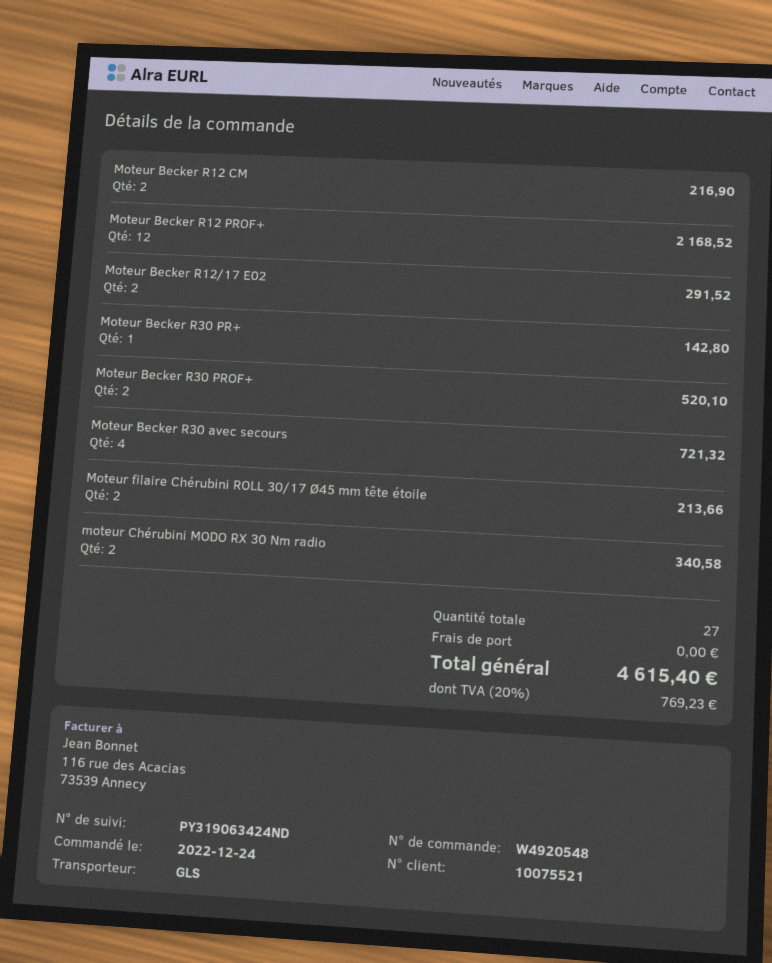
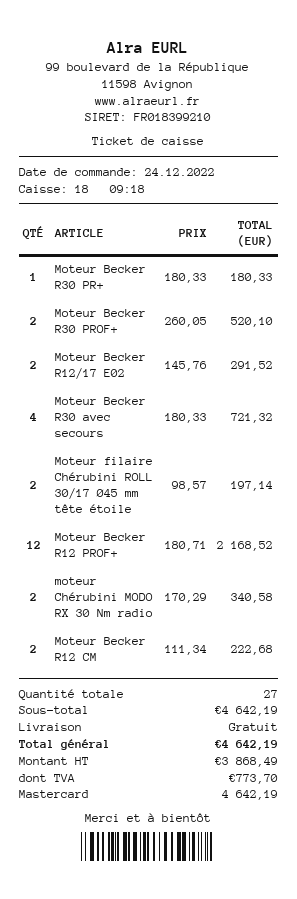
Moteur Becker R12 CM: 2 for 216.90 -> 2 for 222.68
Moteur Becker R30 PR+: 1 for 142.80 -> 1 for 180.33
Moteur filaire Chérubini ROLL 30/17 Ø45 mm tête étoile: 2 for 213.66 -> 2 for 197.14
tax: 769.23 -> 773.70
total: 4615.40 -> 4642.19

